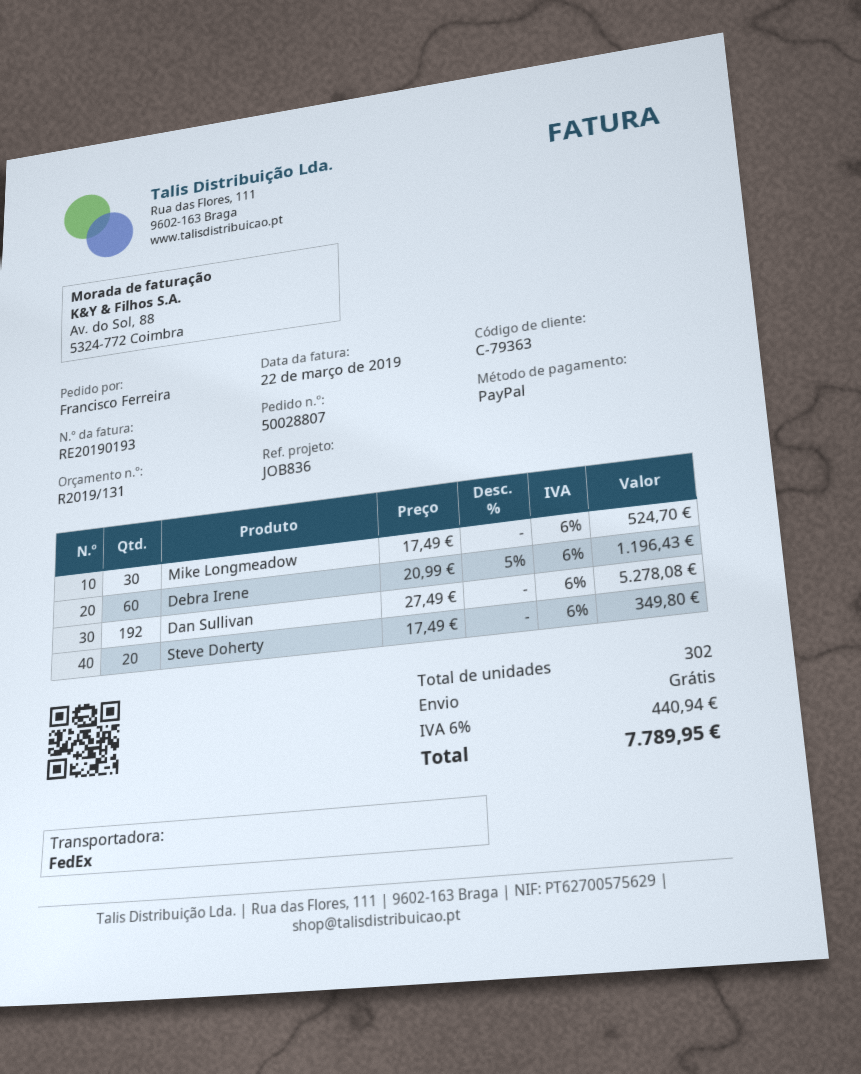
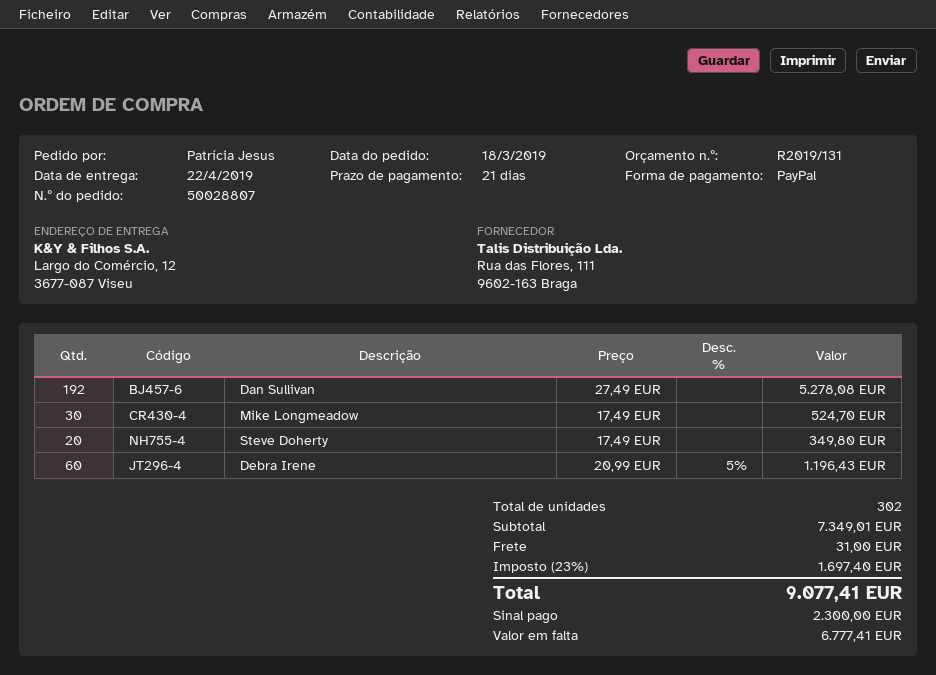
ordered by: Francisco Ferreira -> Patrícia Jesus
shipping: 0.00 -> 31.00
tax: 6% = 440.94 -> 23% = 1697.40
total: 7789.95 -> 9077.41

